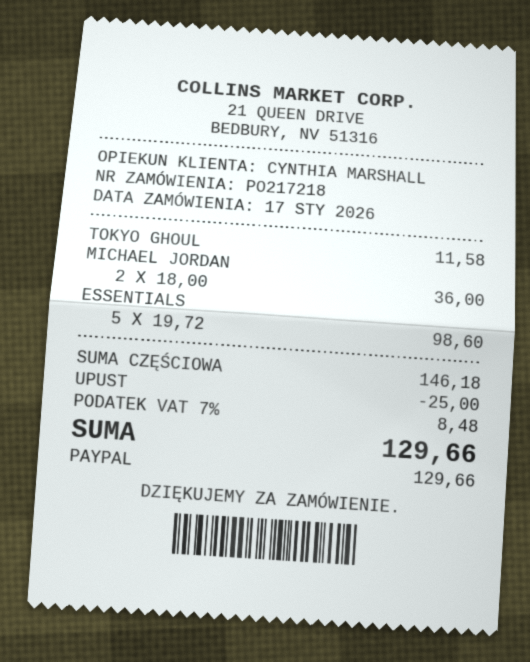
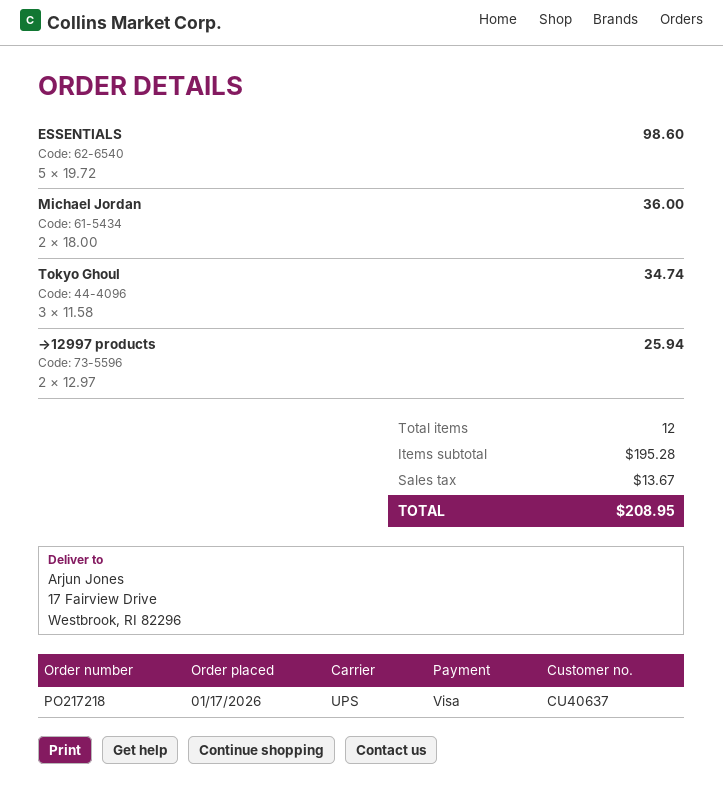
payment method: PayPal -> Visa
TOKYO GHOUL: 1 x 11.58 = 11.58 -> 3 x 11.58 = 34.74
→12997 products: none -> 2 x 12.97 = 25.94
subtotal: 146.18 -> 195.28
discount: 25.00 -> none
tax: 8.48 -> 13.67
total: 129.66 -> 208.95

